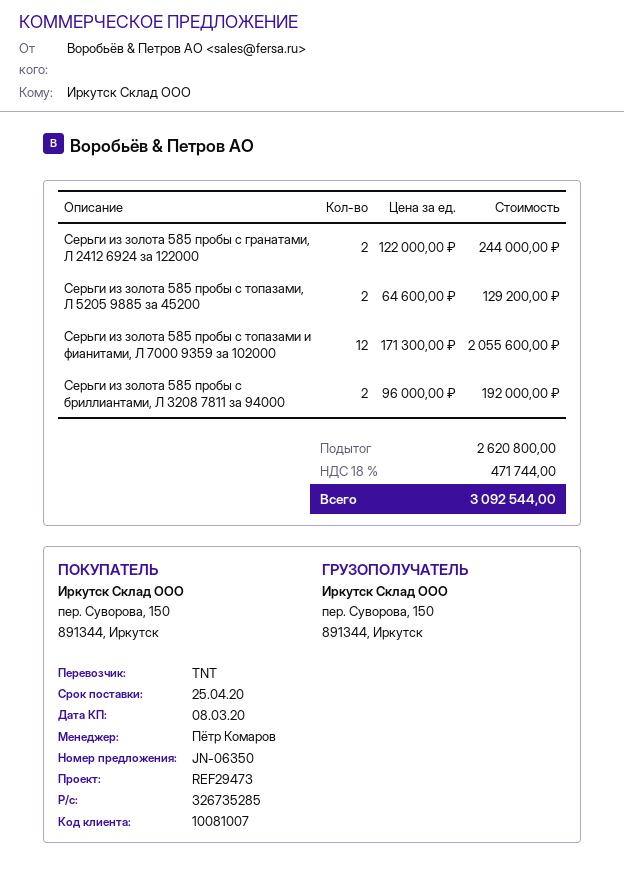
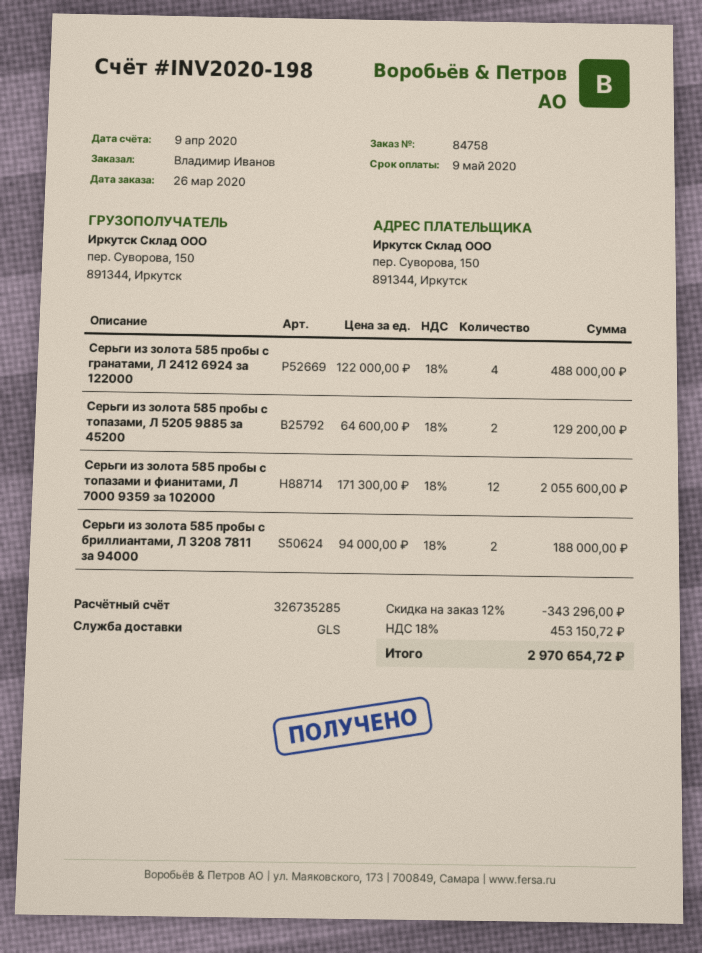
shipping method: TNT -> GLS
Серьги из золота 585 пробы с гранатами, Л 2412 6924 за 122000: 2 x 122000.00 = 244000.00 -> 4 x 122000.00 = 488000.00
Серьги из золота 585 пробы с бриллиантами, Л 3208 7811 за 94000: 2 x 96000.00 = 192000.00 -> 2 x 94000.00 = 188000.00
discount: none -> 12% = 343296.00
tax: 18% = 471744.00 -> 18% = 453150.72
total: 3092544.00 -> 2970654.72

